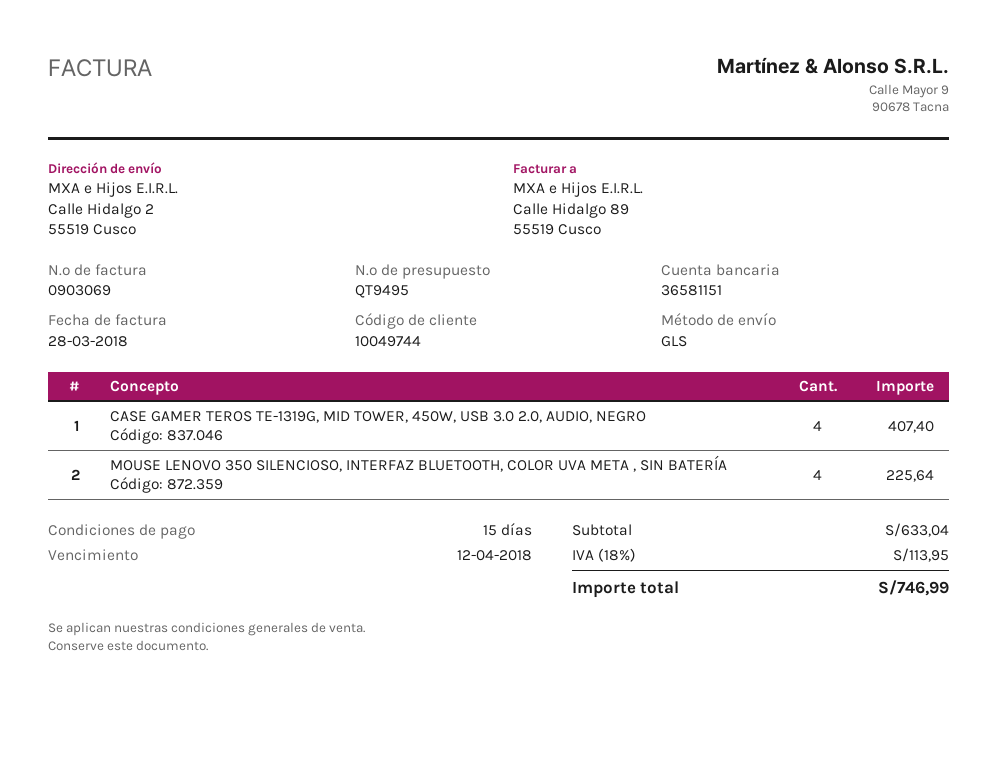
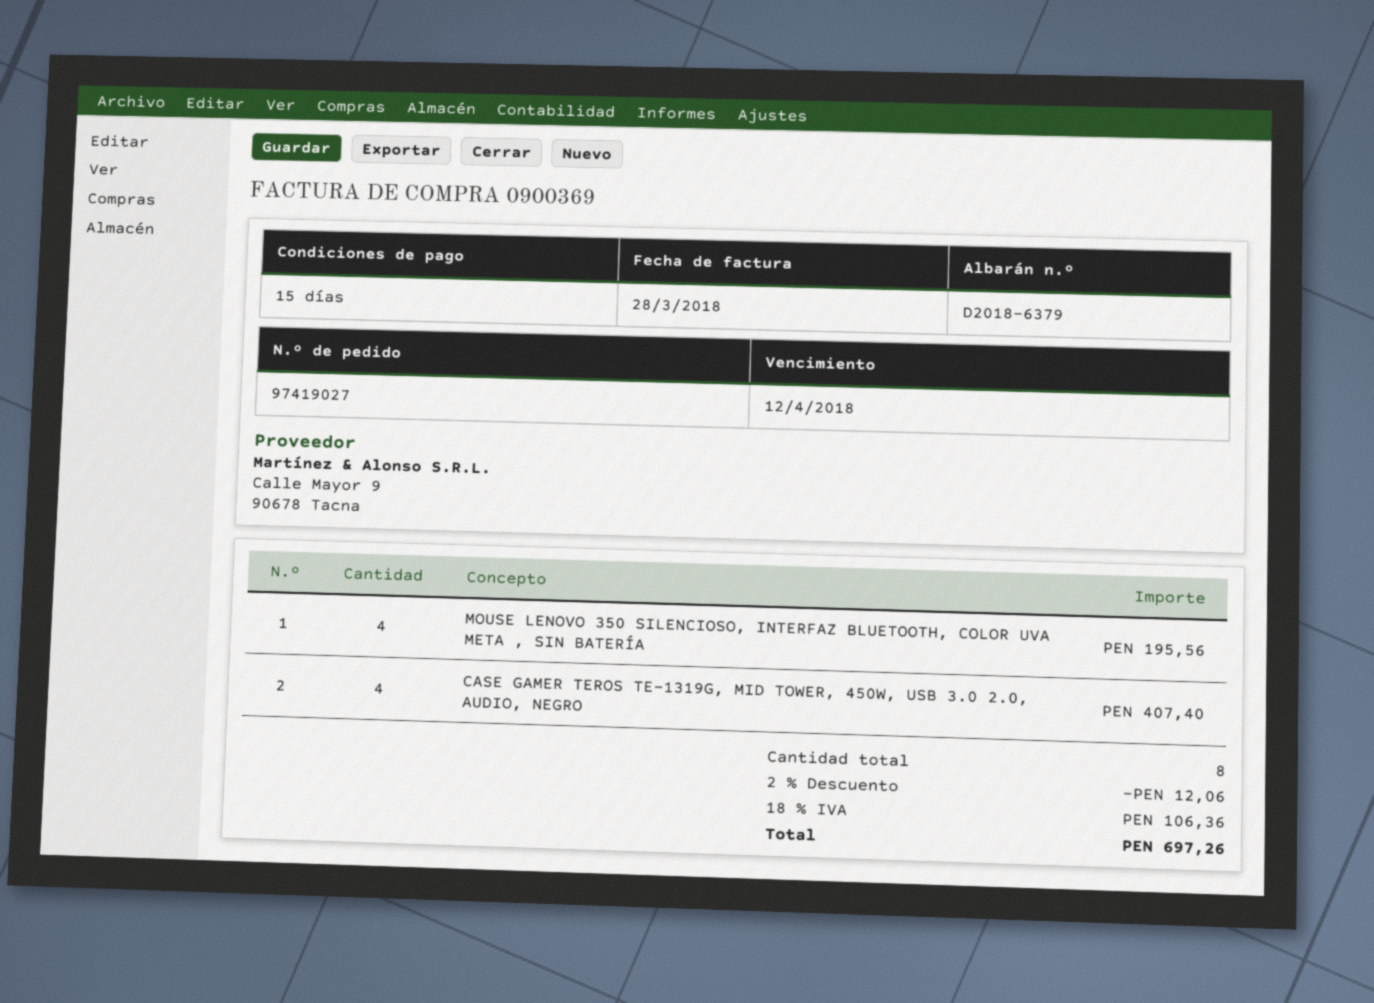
invoice number: 0903069 -> 0900369
MOUSE LENOVO 350 SILENCIOSO, INTERFAZ BLUETOOTH, COLOR UVA META , SIN BATERÍA: 4 for 225.64 -> 4 for 195.56
discount: none -> 2% = 12.06
tax: 18% = 113.95 -> 18% = 106.36
total: 746.99 -> 697.26

